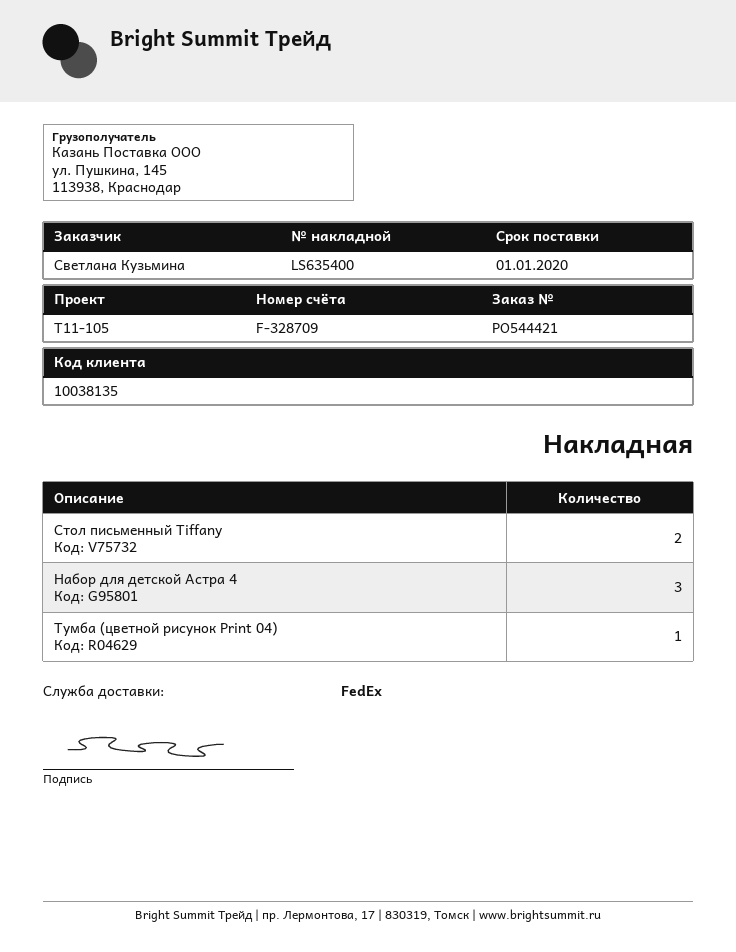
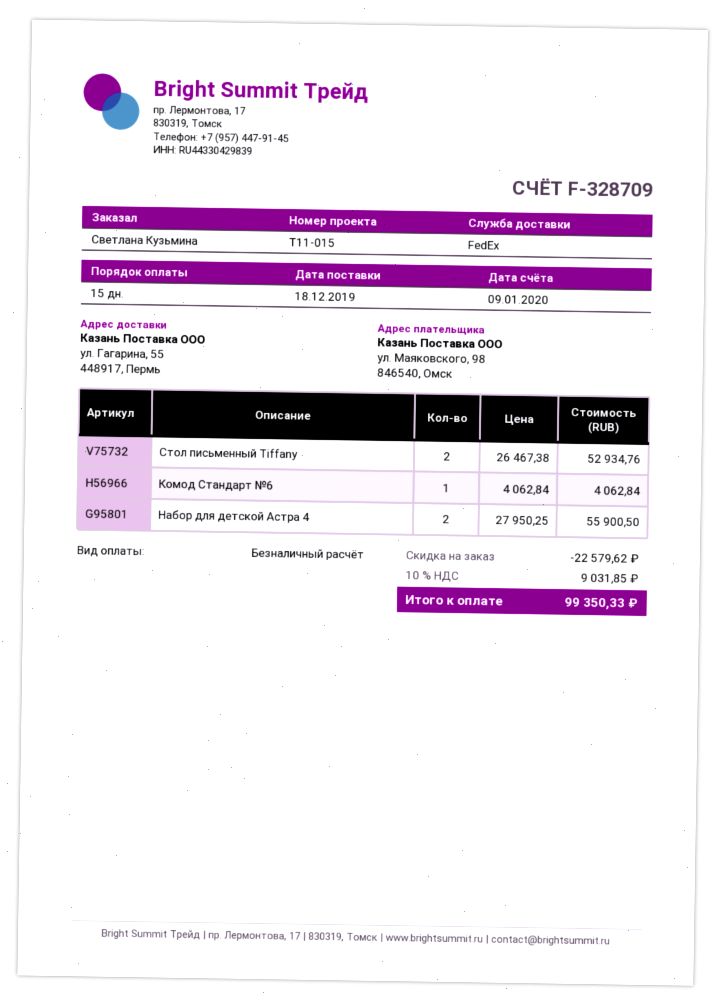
delivery date: 2020-01-01 -> 2019-12-18
reference: T11-105 -> T11-015
ship to: ул. Пушкина, 145, 113938, Краснодар -> ул. Гагарина, 55, 448917, Пермь
Набор для детской Астра 4: 3 -> 2
Тумба (цветной рисунок Print 04): 1 -> none
Комод Стандарт №6: none -> 1

